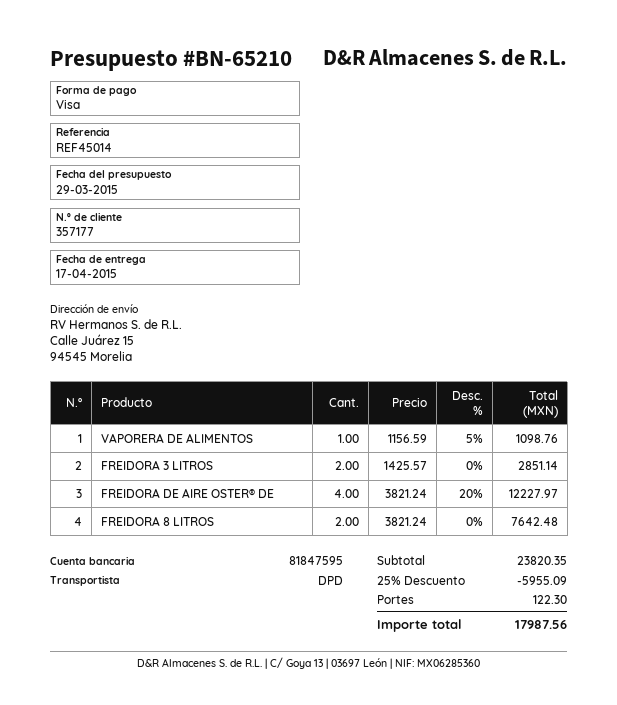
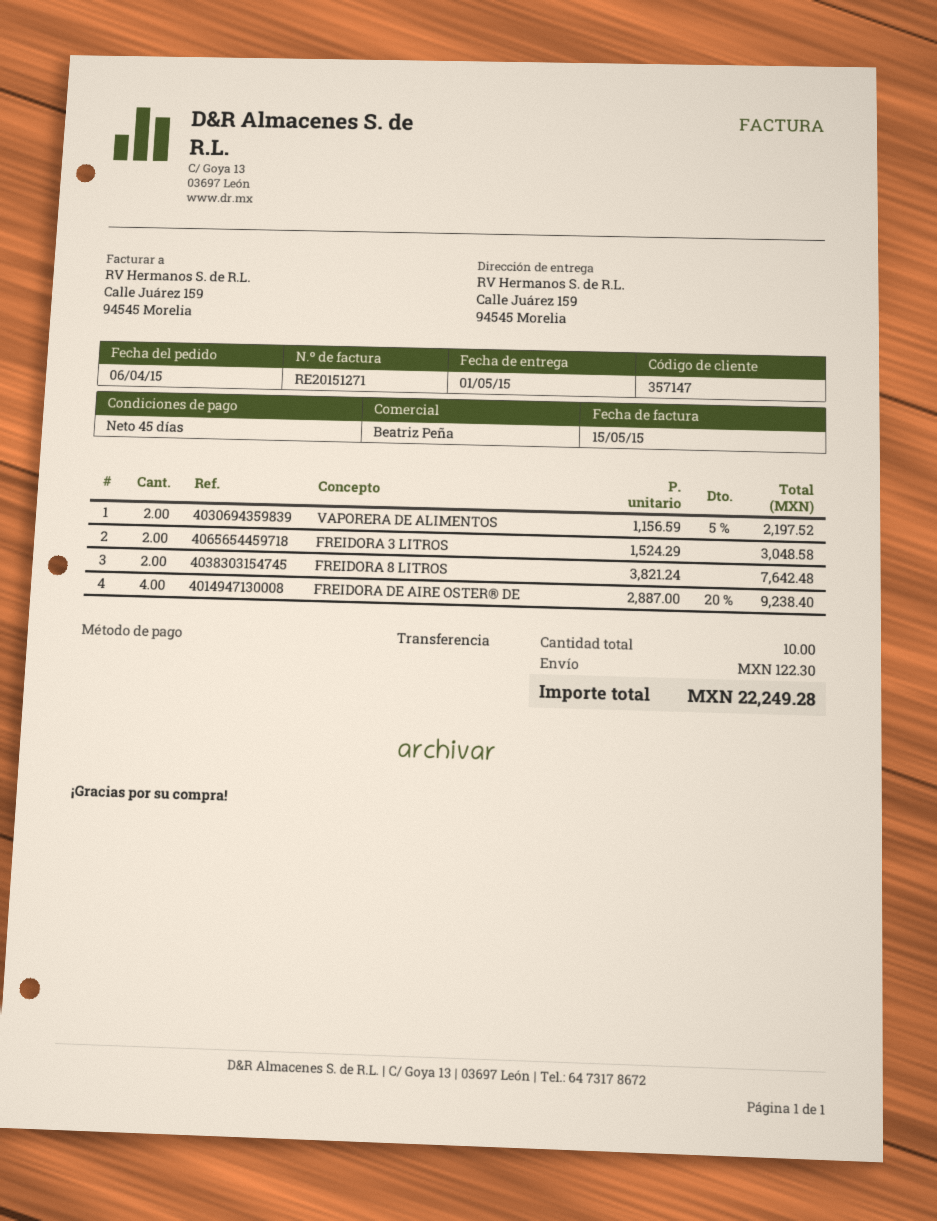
delivery date: 2015-04-17 -> 2015-05-01
customer number: 357177 -> 357147
payment method: Visa -> bank transfer
ship to: Calle Juárez 15, 94545 Morelia -> Calle Juárez 159, 94545 Morelia
VAPORERA DE ALIMENTOS: 1 x 1156.59 - 5% = 1098.76 -> 2 x 1156.59 - 5% = 2197.52
FREIDORA 3 LITROS: 2 x 1425.57 = 2851.14 -> 2 x 1524.29 = 3048.58
FREIDORA DE AIRE OSTER® DE: 4 x 3821.24 - 20% = 12227.97 -> 4 x 2887.00 - 20% = 9238.40
discount: 25% = 5955.09 -> none
total: 17987.56 -> 22249.28

